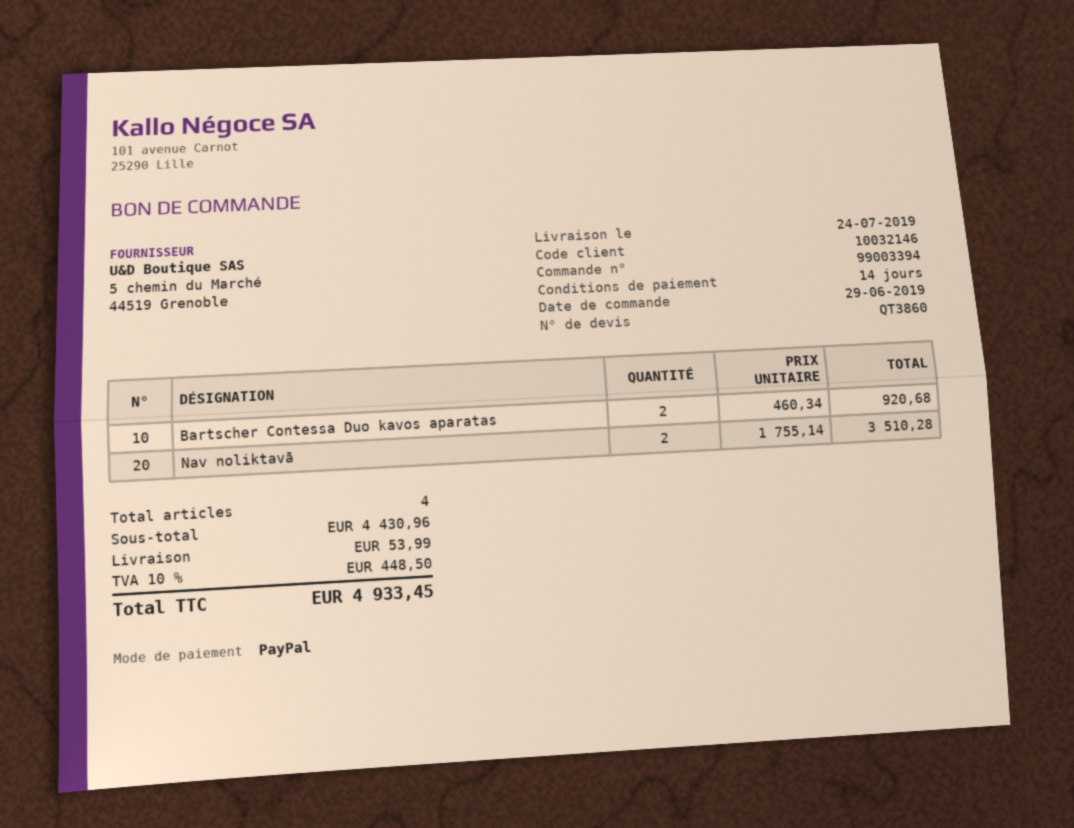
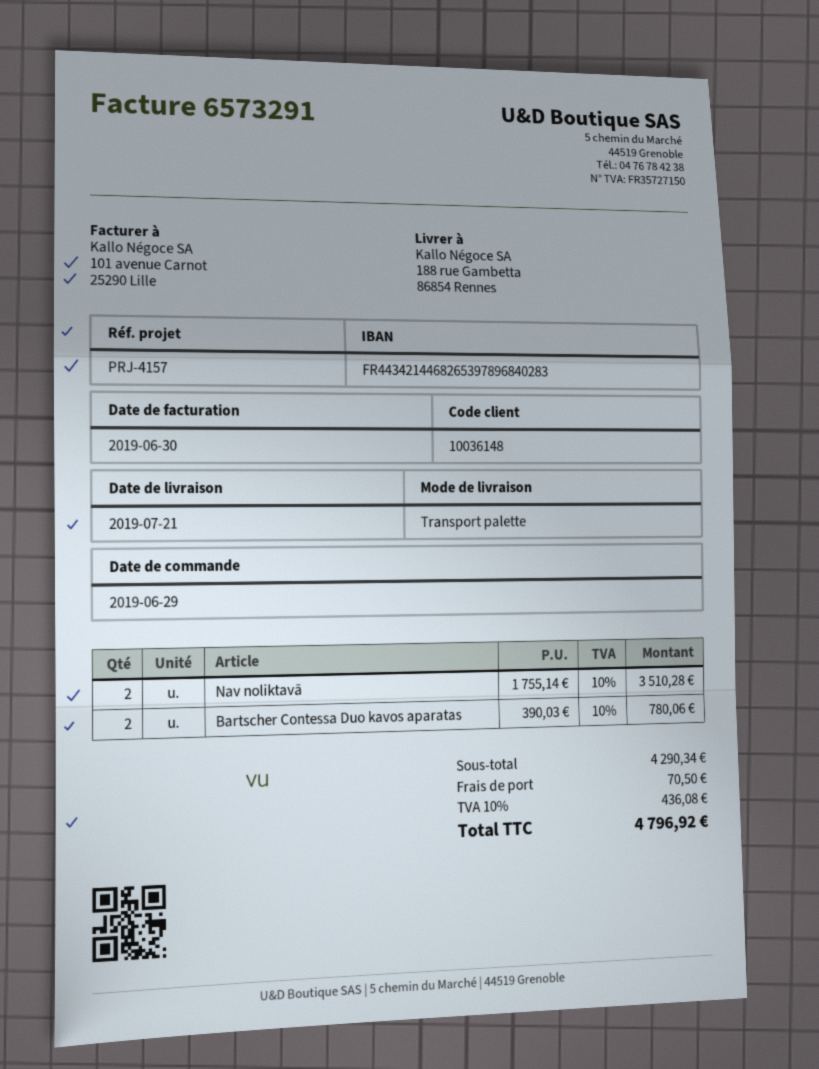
delivery date: 2019-07-24 -> 2019-07-21
customer number: 10032146 -> 10036148
Bartscher Contessa Duo kavos aparatas: 2 x 460.34 = 920.68 -> 2 x 390.03 = 780.06
subtotal: 4430.96 -> 4290.34
shipping: 53.99 -> 70.50
tax: 10% = 448.50 -> 10% = 436.08
total: 4933.45 -> 4796.92

